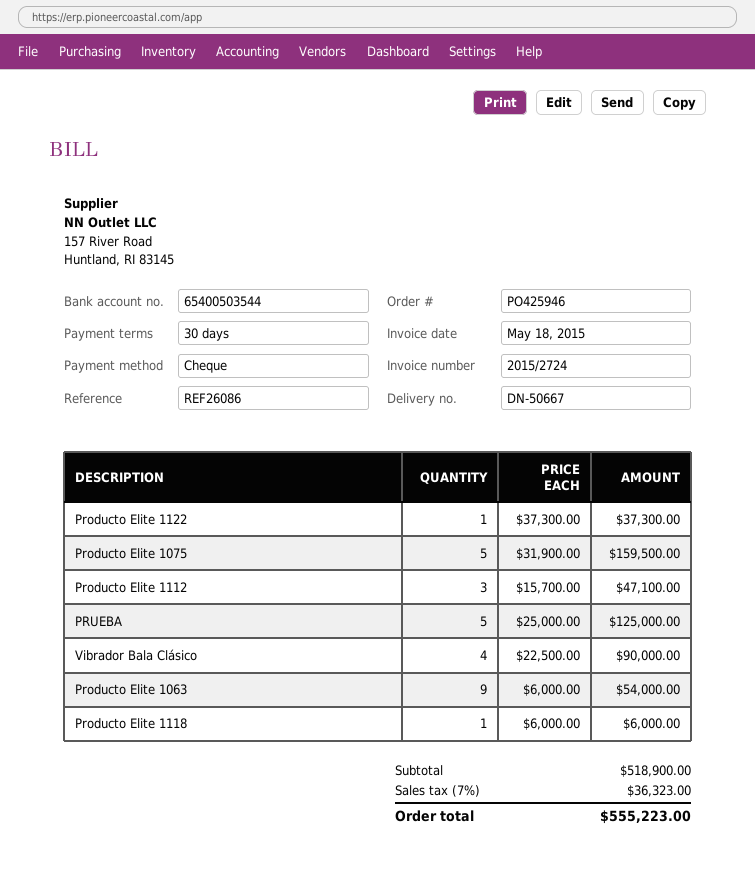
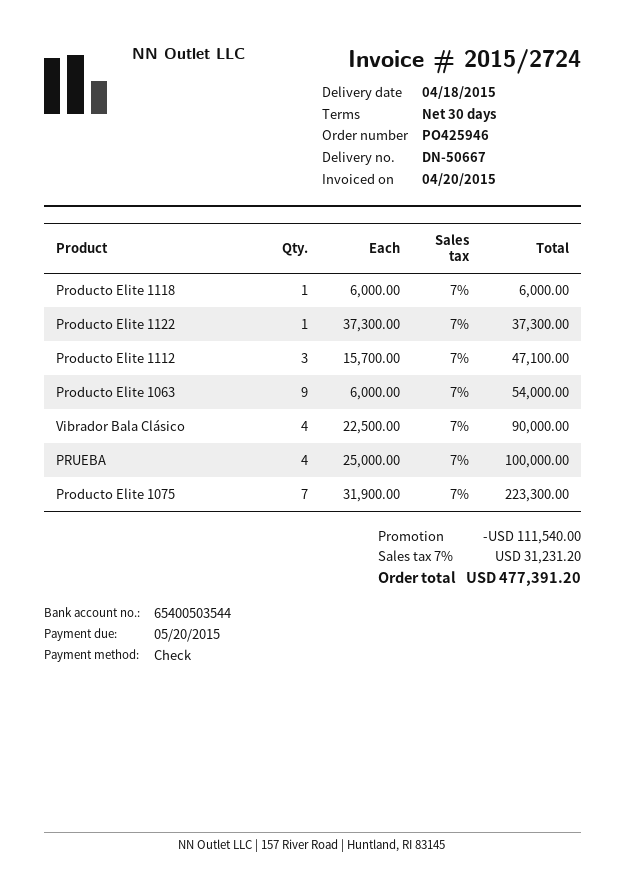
invoice date: 2015-05-18 -> 2015-04-20
Producto Elite 1075: 5 x 31900.00 = 159500.00 -> 7 x 31900.00 = 223300.00
PRUEBA: 5 x 25000.00 = 125000.00 -> 4 x 25000.00 = 100000.00
discount: none -> 111540.00
tax: 7% = 36323.00 -> 7% = 31231.20
total: 555223.00 -> 477391.20

